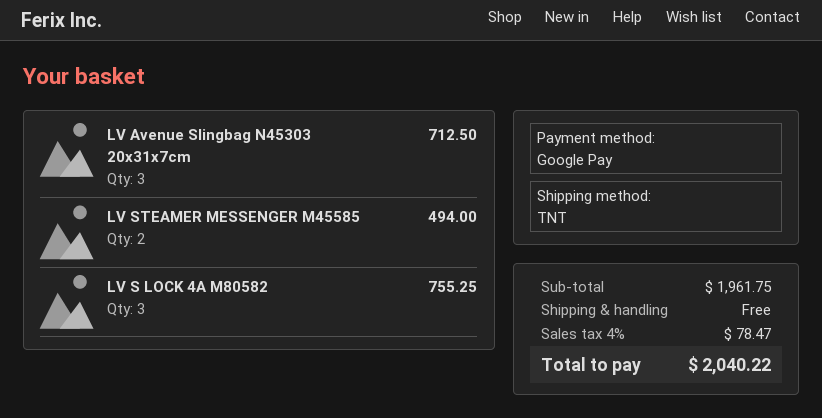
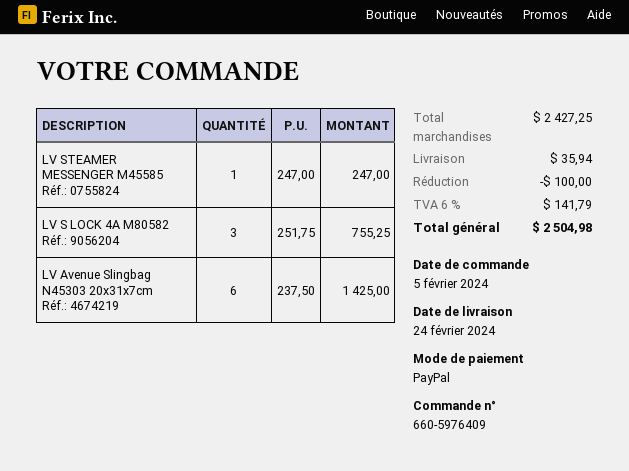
payment method: Google Pay -> PayPal
LV Avenue Slingbag N45303 20x31x7cm: 3 for 712.50 -> 6 for 1425.00
LV STEAMER MESSENGER M45585: 2 for 494.00 -> 1 for 247.00
subtotal: 1961.75 -> 2427.25
discount: none -> 100.00
shipping: 0.00 -> 35.94
tax: 4% = 78.47 -> 6% = 141.79
total: 2040.22 -> 2504.98

